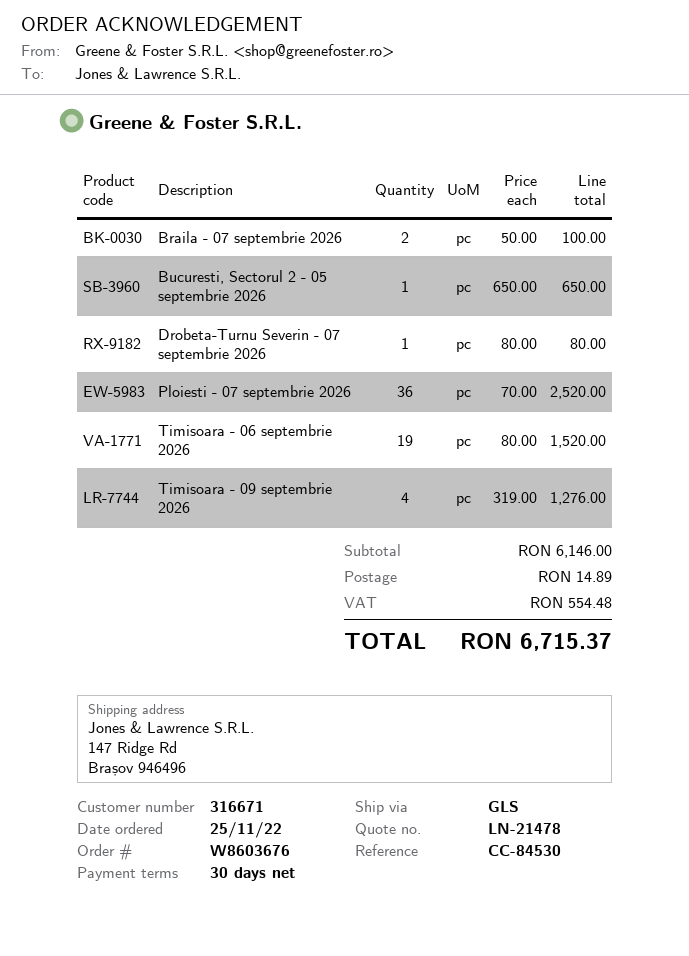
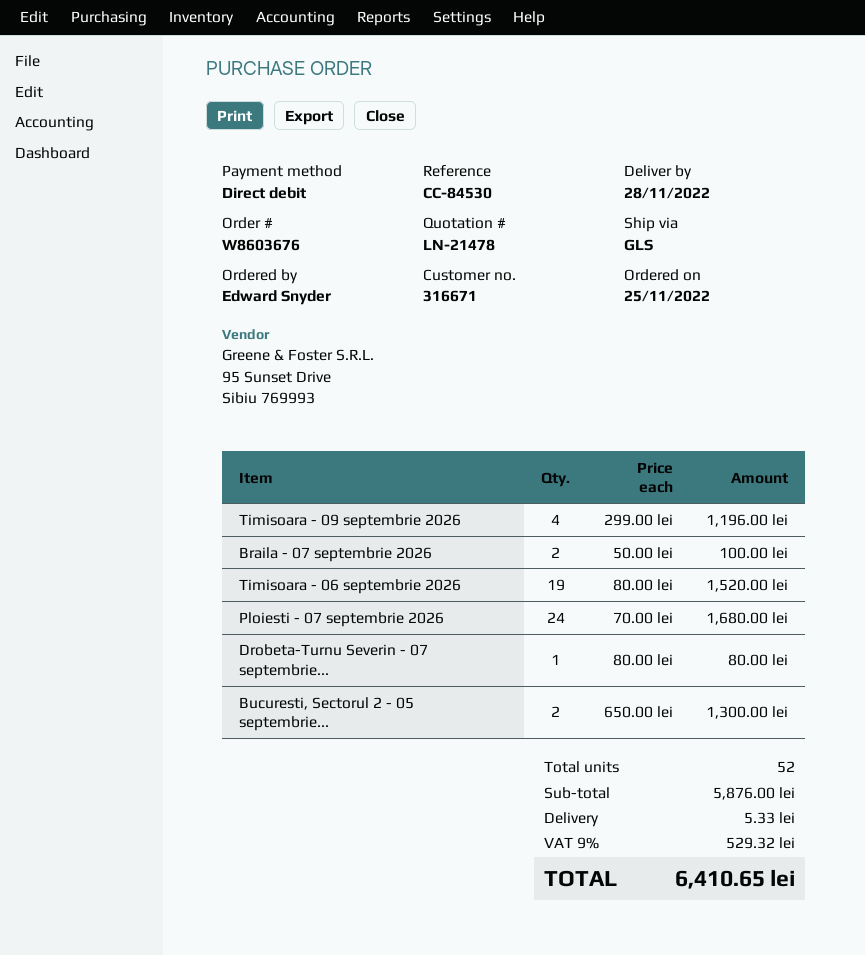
Bucuresti, Sectorul 2 - 05 septembrie 2026: 1 x 650.00 = 650.00 -> 2 x 650.00 = 1300.00
Ploiesti - 07 septembrie 2026: 36 x 70.00 = 2520.00 -> 24 x 70.00 = 1680.00
Timisoara - 09 septembrie 2026: 4 x 319.00 = 1276.00 -> 4 x 299.00 = 1196.00
subtotal: 6146.00 -> 5876.00
shipping: 14.89 -> 5.33
tax: 554.48 -> 529.32
total: 6715.37 -> 6410.65

